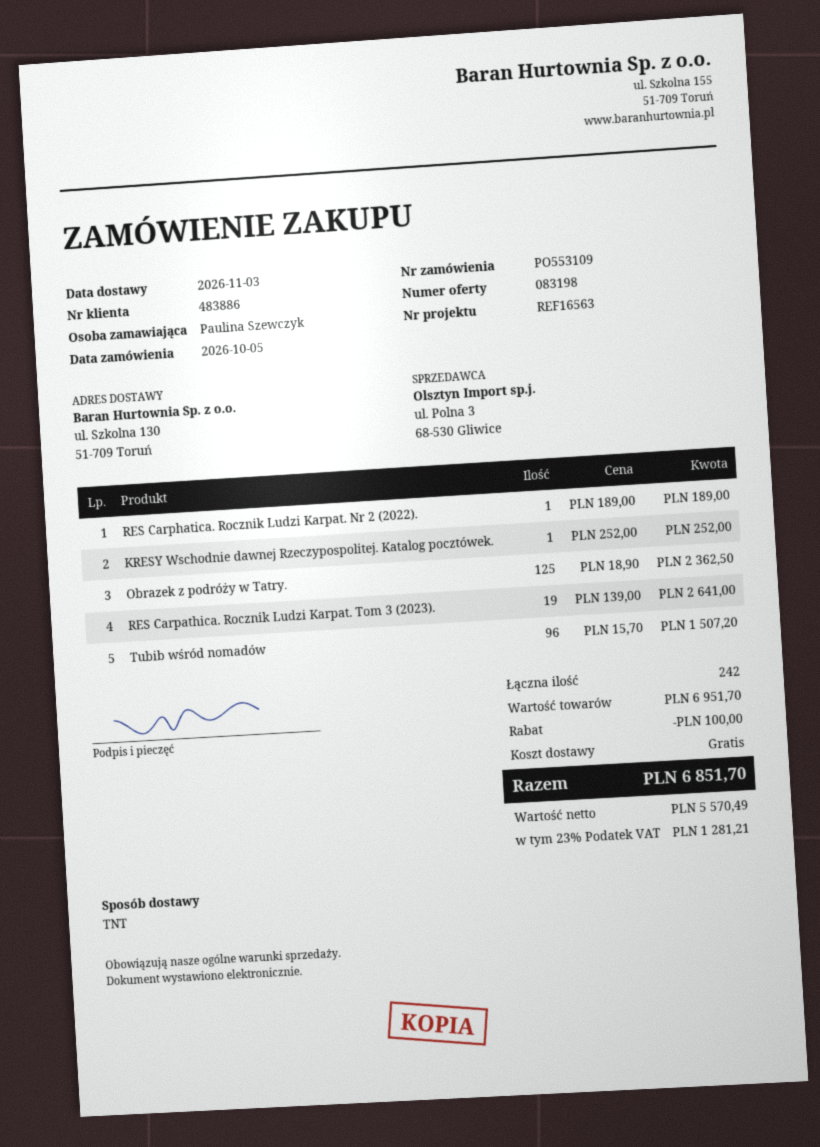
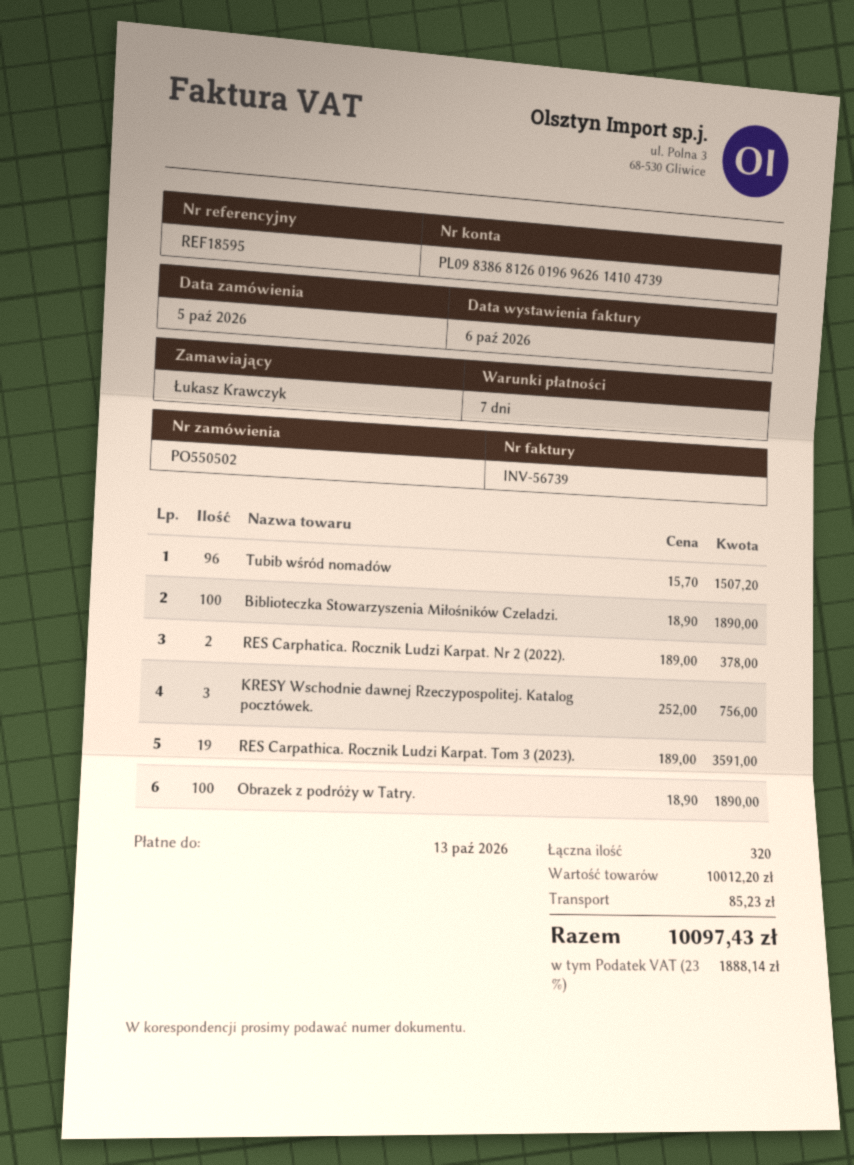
order number: PO553109 -> PO550502
reference: REF16563 -> REF18595
ordered by: Paulina Szewczyk -> Łukasz Krawczyk
RES Carphatica. Rocznik Ludzi Karpat. Nr 2 (2022).: 1 x 189.00 = 189.00 -> 2 x 189.00 = 378.00
KRESY Wschodnie dawnej Rzeczypospolitej. Katalog pocztówek.: 1 x 252.00 = 252.00 -> 3 x 252.00 = 756.00
Obrazek z podróży w Tatry.: 125 x 18.90 = 2362.50 -> 100 x 18.90 = 1890.00
RES Carpathica. Rocznik Ludzi Karpat. Tom 3 (2023).: 19 x 139.00 = 2641.00 -> 19 x 189.00 = 3591.00
Biblioteczka Stowarzyszenia Miłośników Czeladzi.: none -> 100 x 18.90 = 1890.00
total quantity: 242 -> 320
subtotal: 6951.70 -> 10012.20
discount: 100.00 -> none
shipping: 0.00 -> 85.23
tax: 23% = 1281.21 -> 23% = 1888.14
total: 6851.70 -> 10097.43

